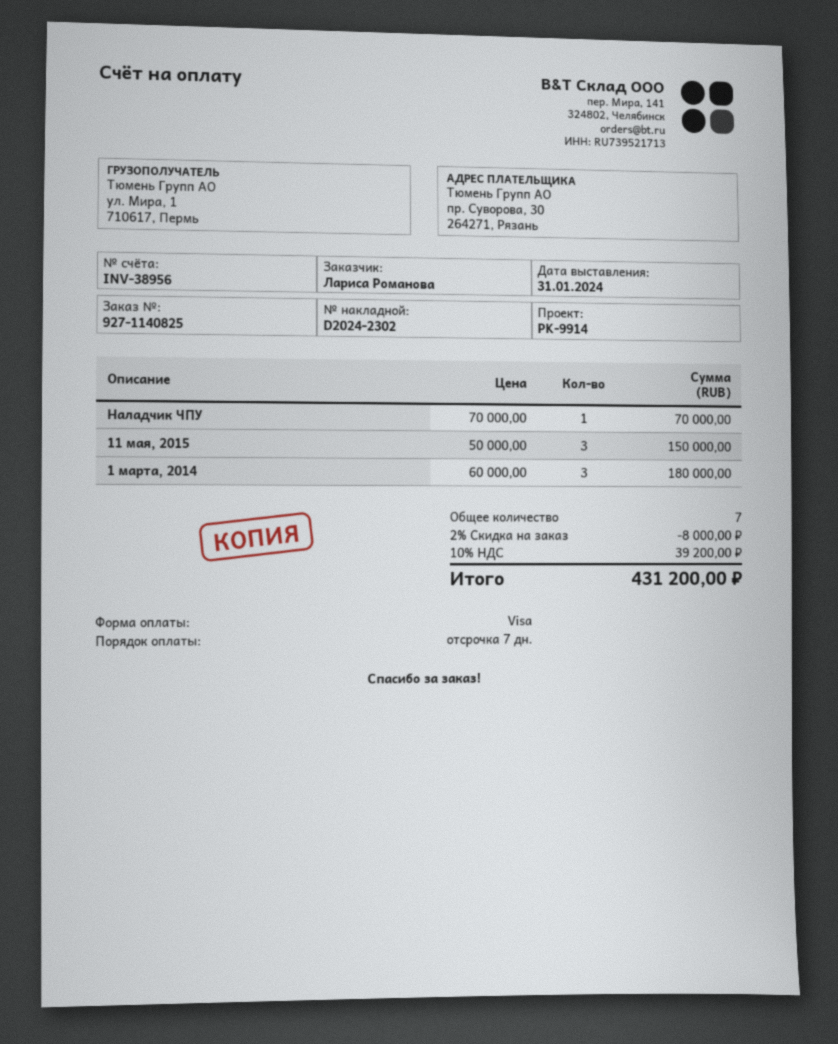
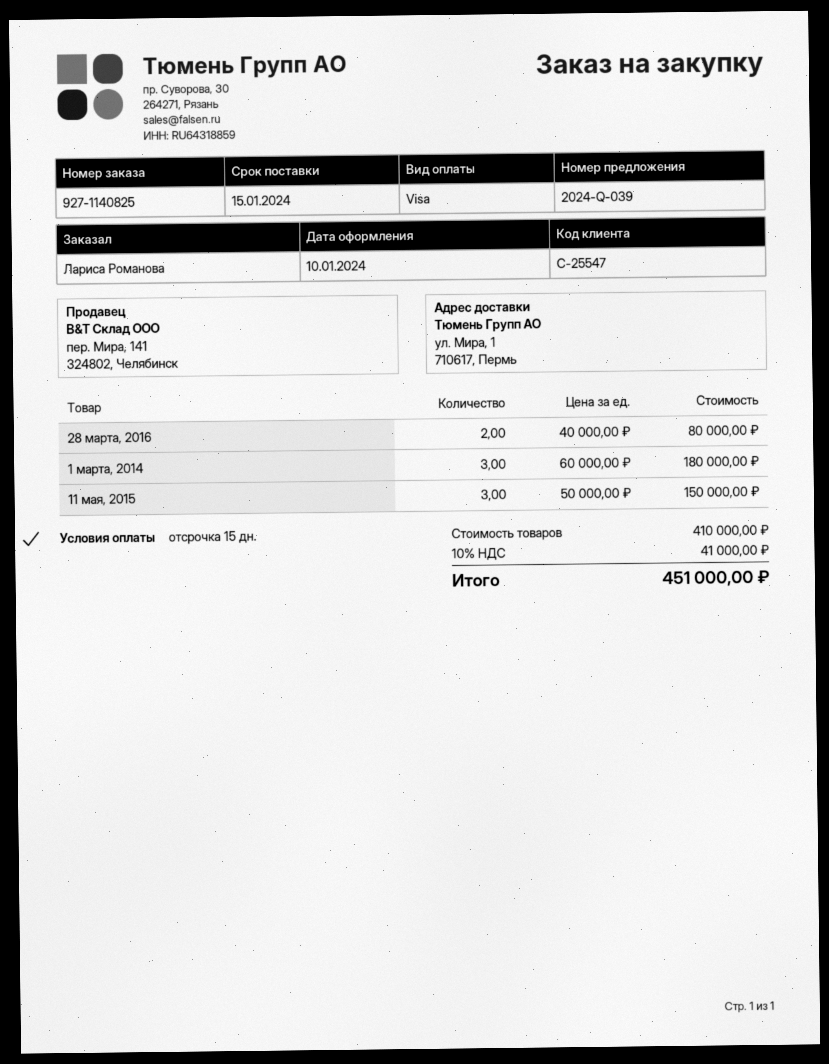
payment terms: 7 days -> 15 days
Наладчик ЧПУ: 1 x 70000.00 = 70000.00 -> none
28 марта, 2016: none -> 2 x 40000.00 = 80000.00
discount: 2% = 8000.00 -> none
tax: 10% = 39200.00 -> 10% = 41000.00
total: 431200.00 -> 451000.00

